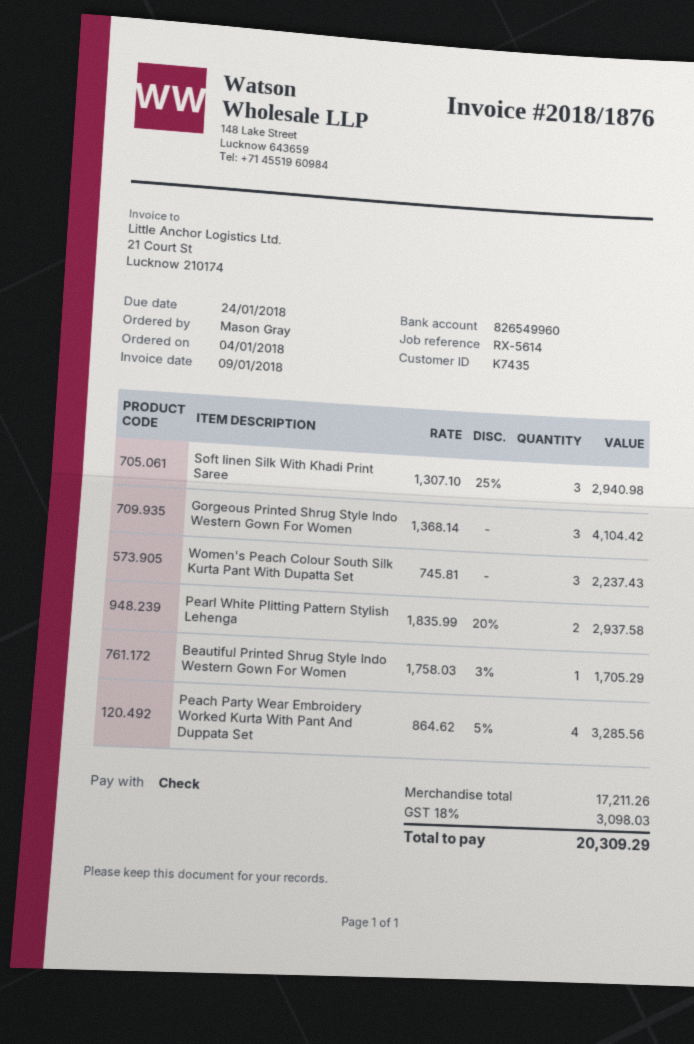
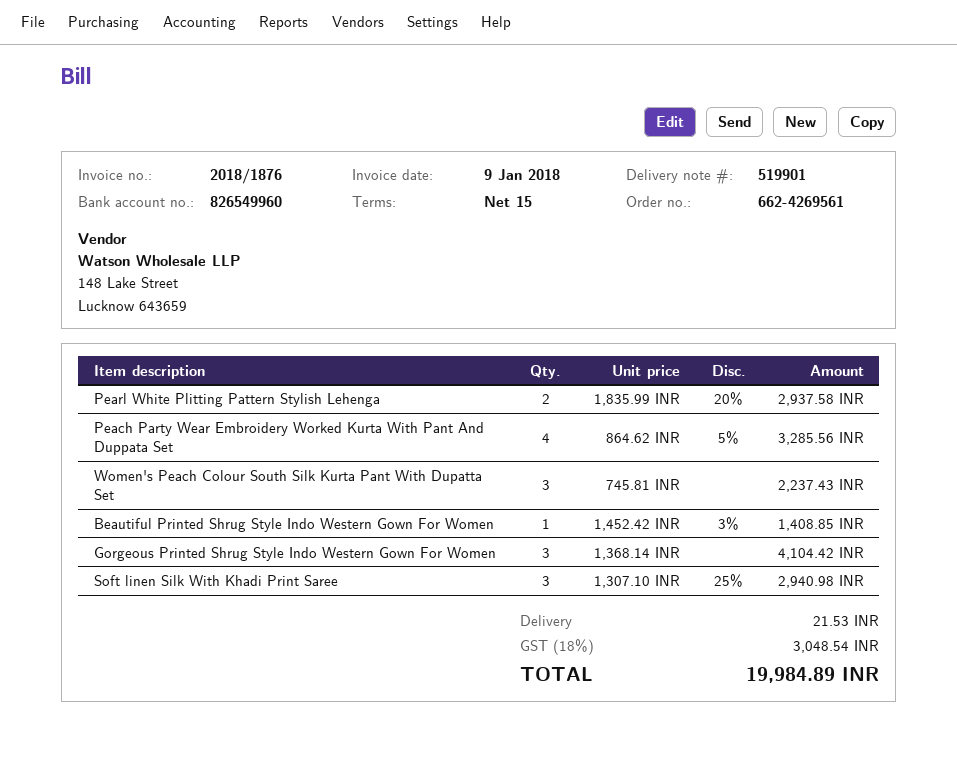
Beautiful Printed Shrug Style Indo Western Gown For Women: 1 x 1758.03 - 3% = 1705.29 -> 1 x 1452.42 - 3% = 1408.85
shipping: none -> 21.53
tax: 18% = 3098.03 -> 18% = 3048.54
total: 20309.29 -> 19984.89

